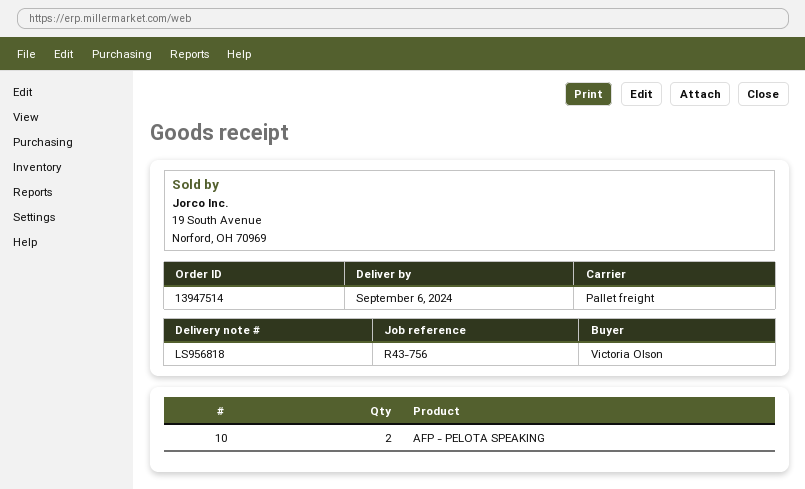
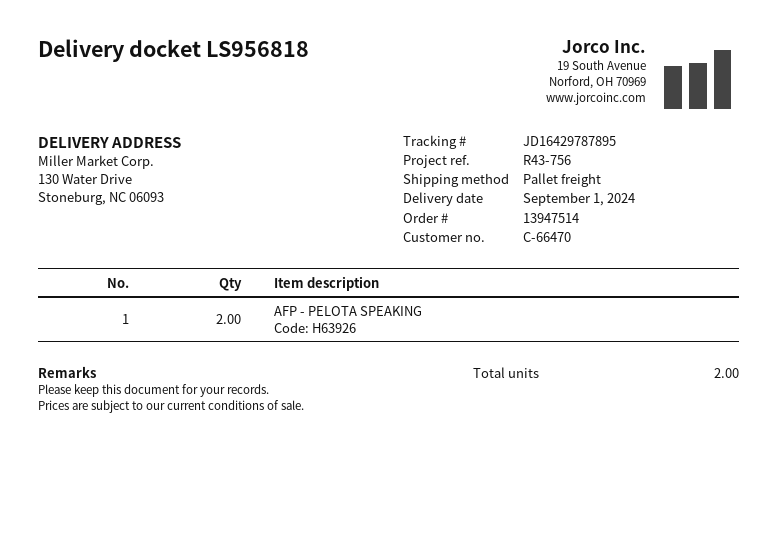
delivery date: 2024-09-06 -> 2024-09-01

